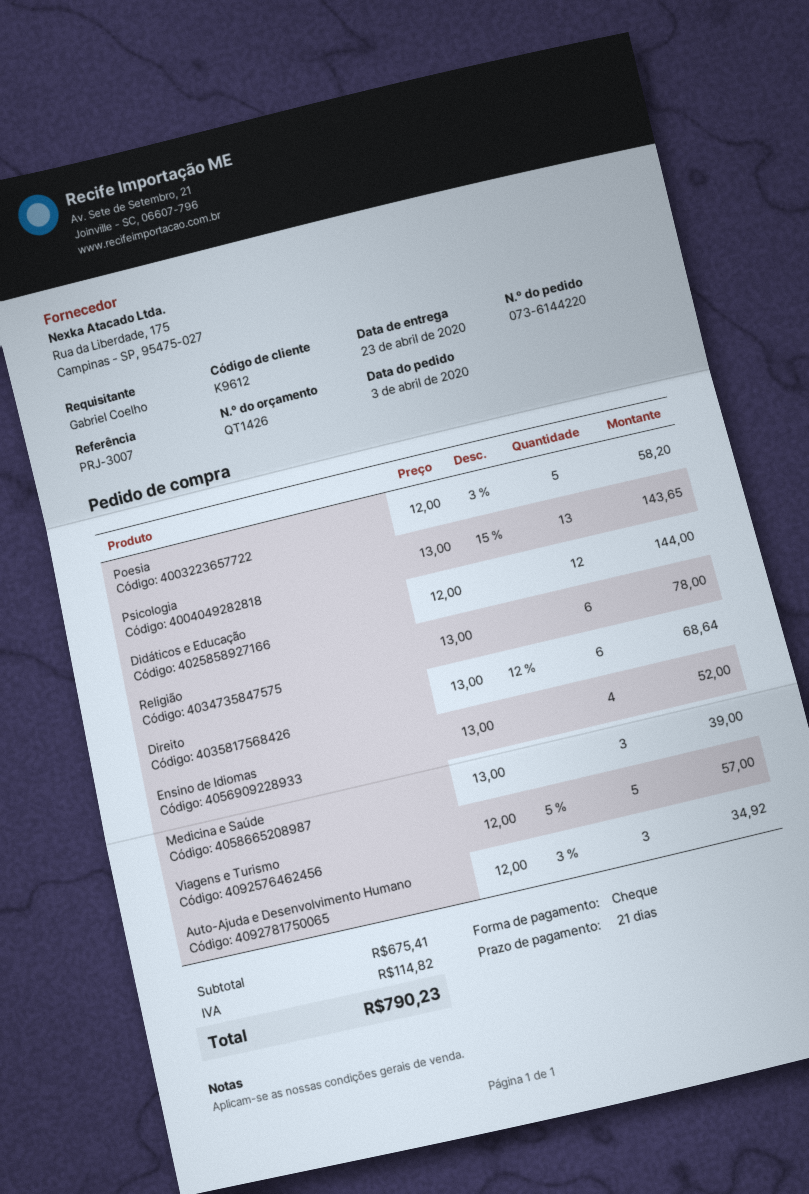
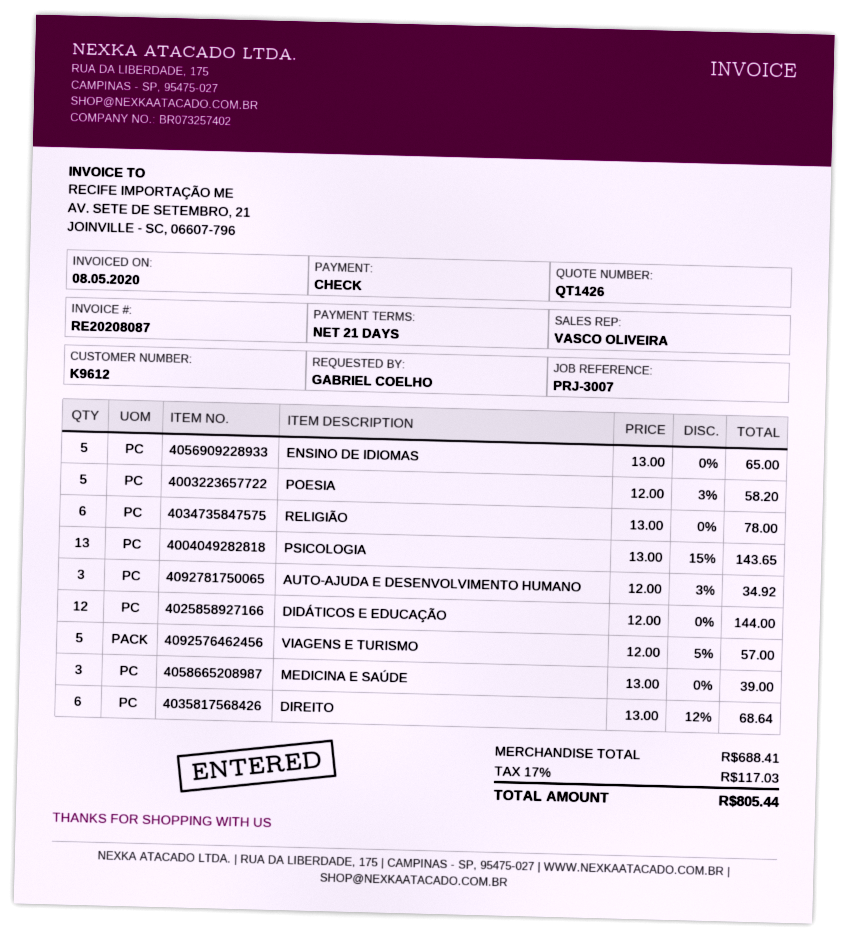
Ensino de Idiomas: 4 x 13.00 = 52.00 -> 5 x 13.00 = 65.00
subtotal: 675.41 -> 688.41
tax: 114.82 -> 117.03
total: 790.23 -> 805.44

